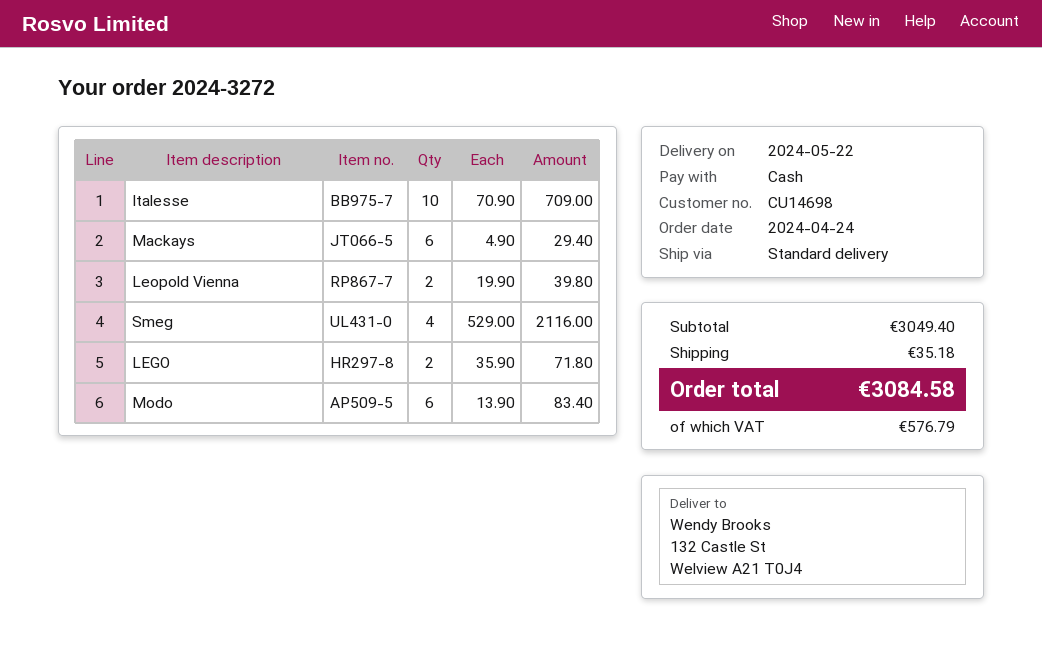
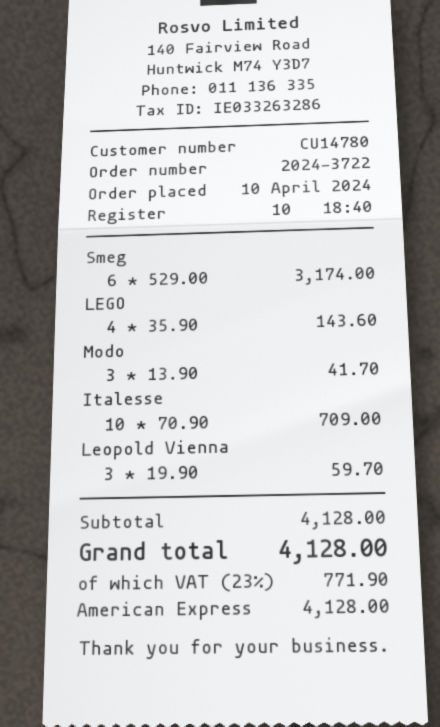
order number: 2024-3272 -> 2024-3722
order date: 2024-04-24 -> 2024-04-10
customer number: CU14698 -> CU14780
payment method: cash -> American Express
Mackays: 6 x 4.90 = 29.40 -> none
Leopold Vienna: 2 x 19.90 = 39.80 -> 3 x 19.90 = 59.70
Smeg: 4 x 529.00 = 2116.00 -> 6 x 529.00 = 3174.00
LEGO: 2 x 35.90 = 71.80 -> 4 x 35.90 = 143.60
Modo: 6 x 13.90 = 83.40 -> 3 x 13.90 = 41.70
subtotal: 3049.40 -> 4128.00
shipping: 35.18 -> none
tax: 576.79 -> 771.90
total: 3084.58 -> 4128.00

